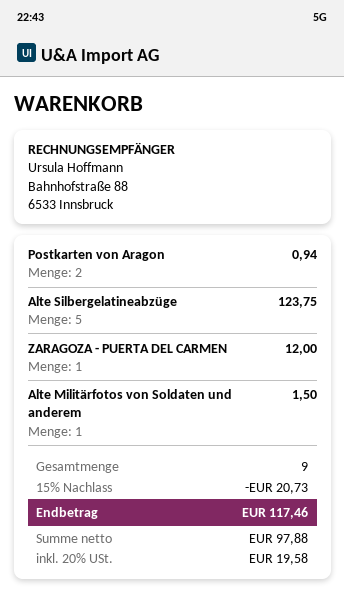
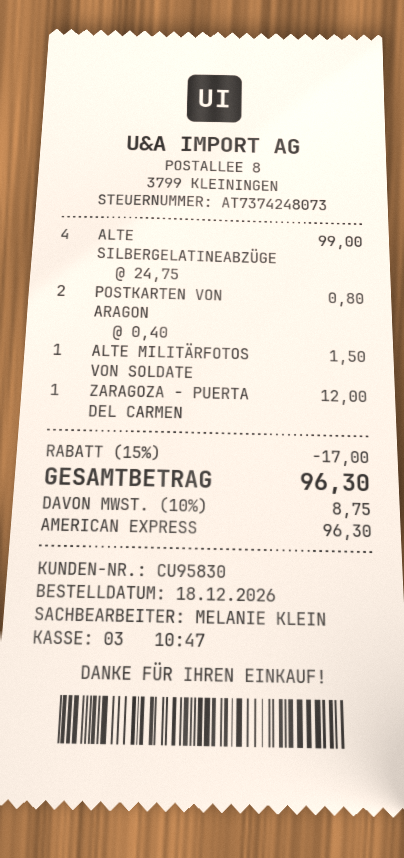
Postkarten von Aragon: 2 for 0.94 -> 2 for 0.80
Alte Silbergelatineabzüge: 5 for 123.75 -> 4 for 99.00
discount: 15% = 20.73 -> 15% = 17.00
tax: 20% = 19.58 -> 10% = 8.75
total: 117.46 -> 96.30

